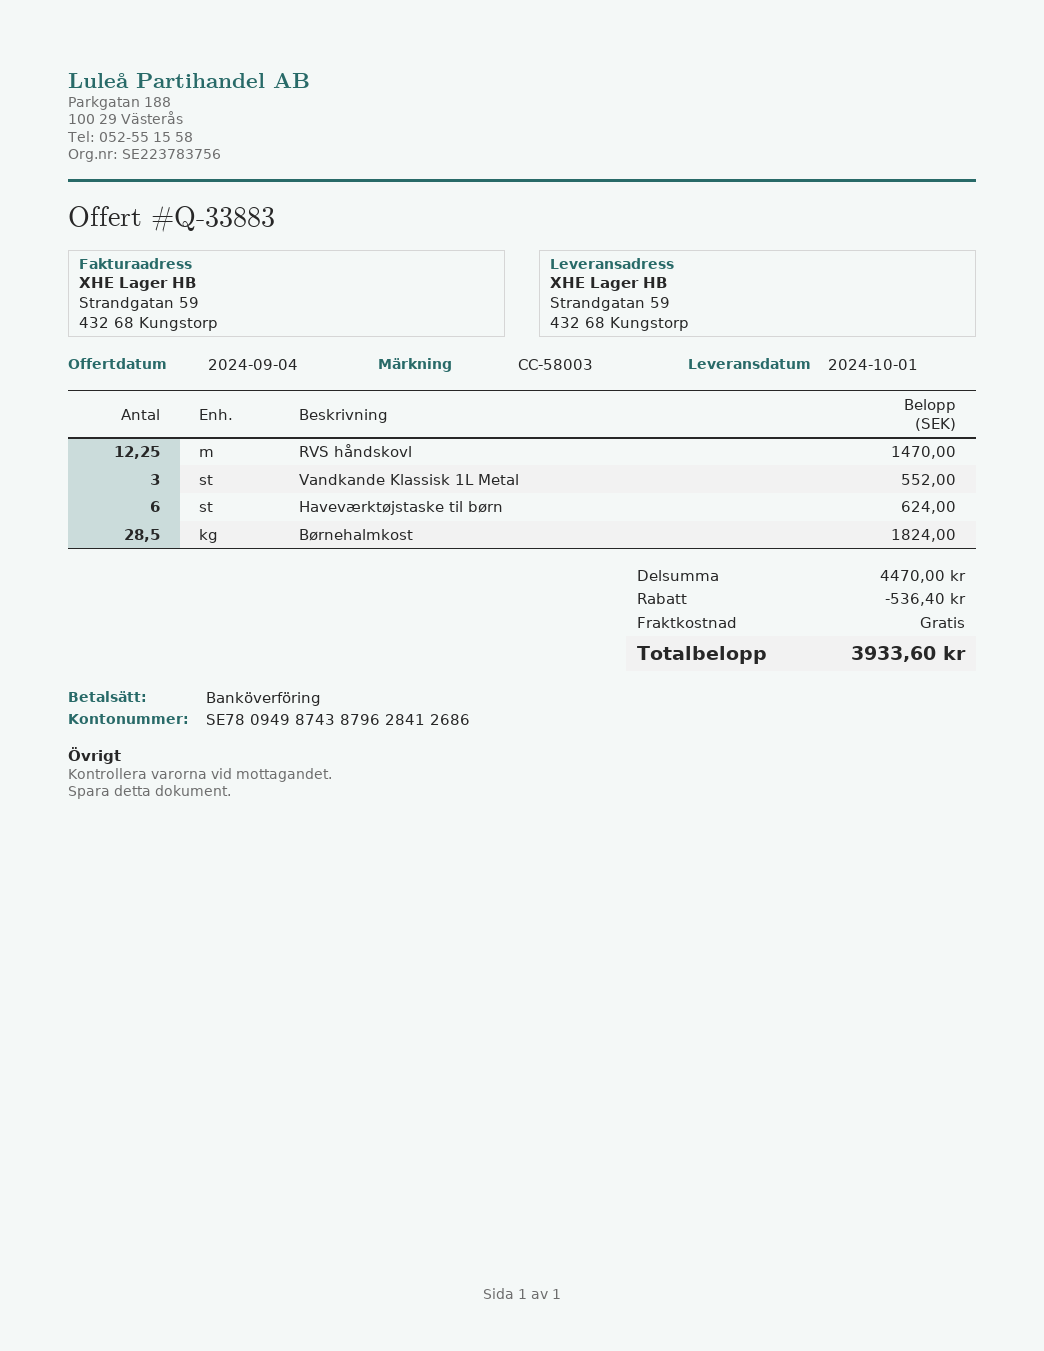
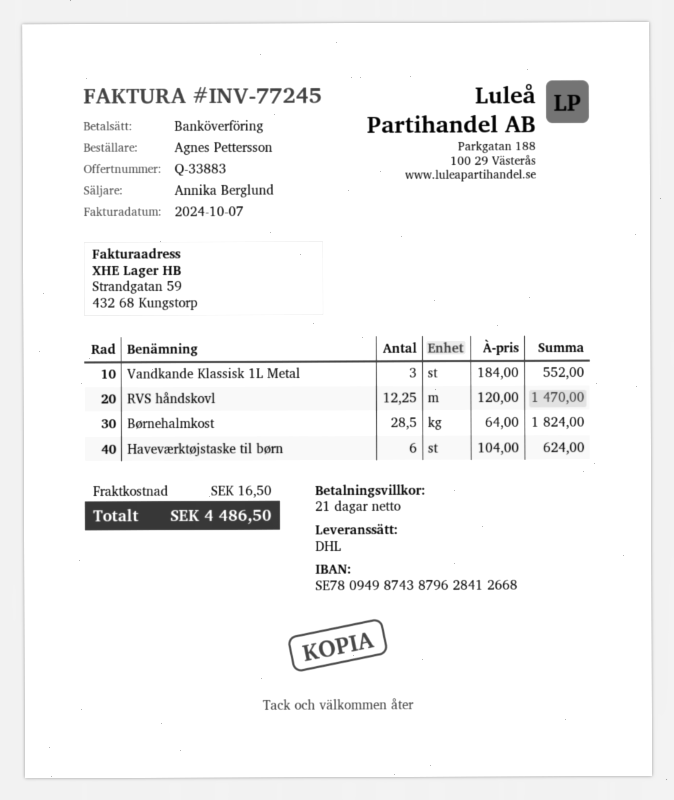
bank account: SE7809498743879628412686 -> SE7809498743879628412668
discount: 536.40 -> none
shipping: 0.00 -> 16.50
total: 3933.60 -> 4486.50

